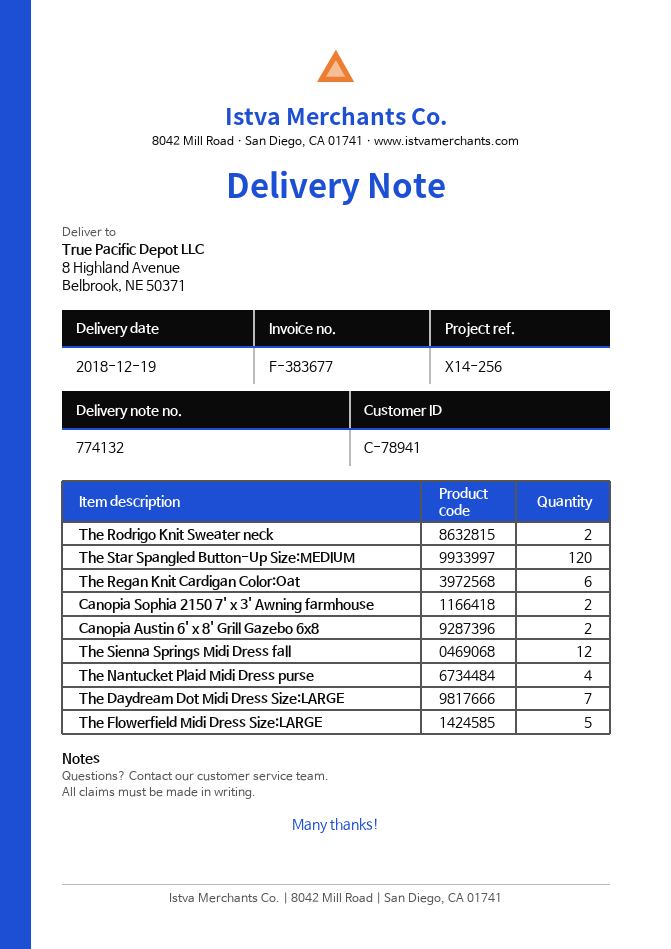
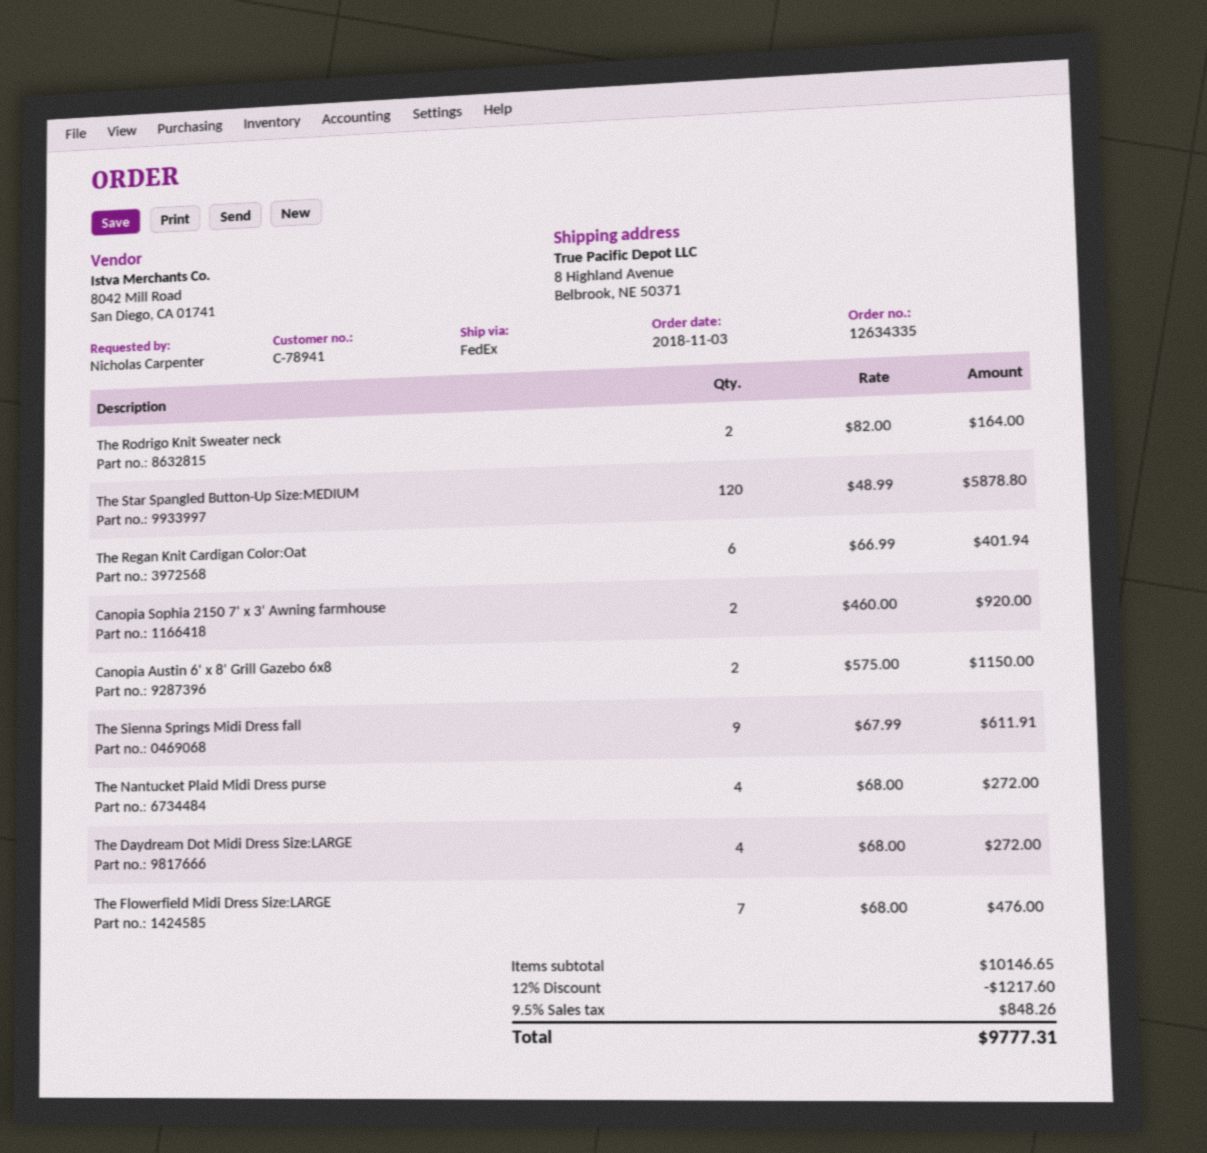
The Sienna Springs Midi Dress fall: 12 -> 9
The Daydream Dot Midi Dress Size:LARGE: 7 -> 4
The Flowerfield Midi Dress Size:LARGE: 5 -> 7

